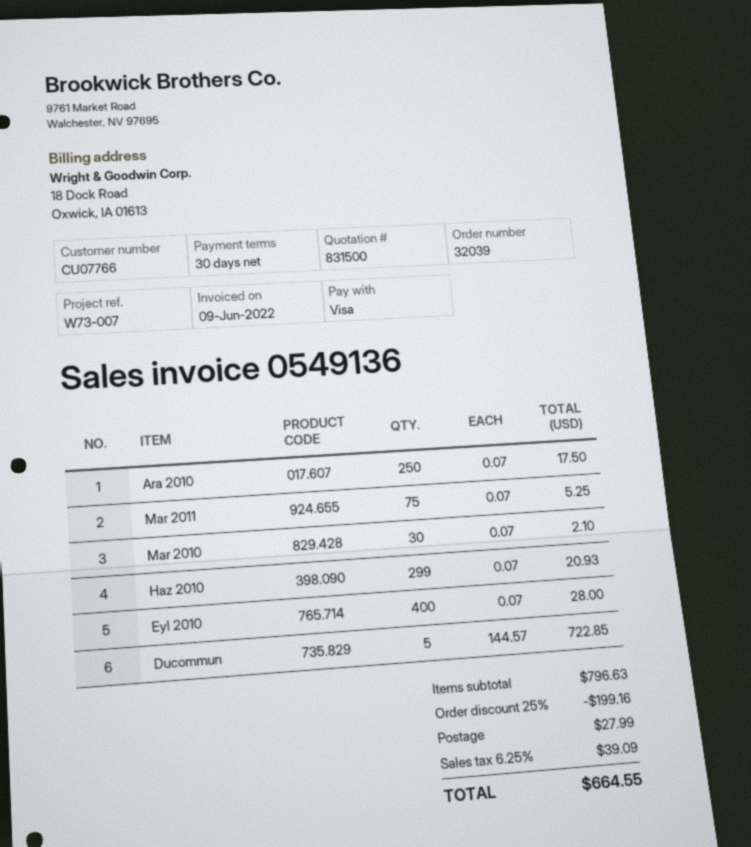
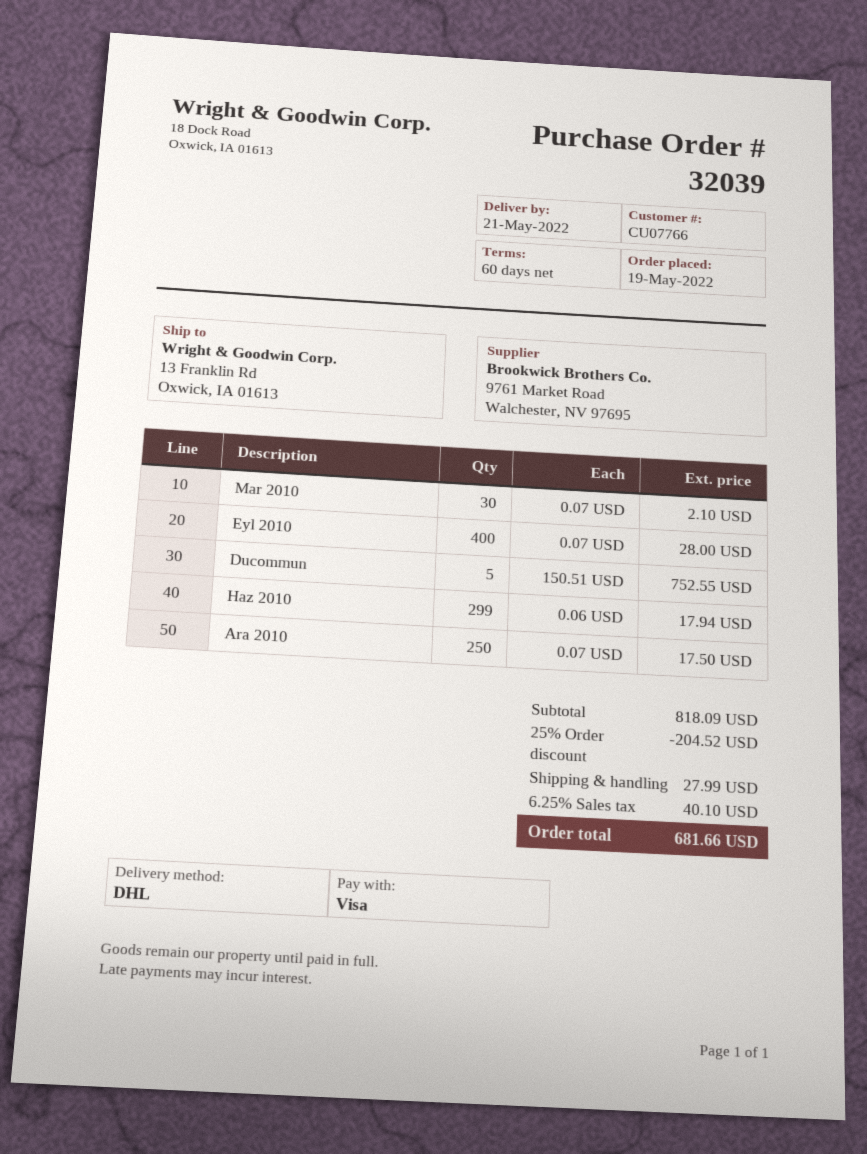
payment terms: 30 days -> 60 days
Mar 2011: 75 x 0.07 = 5.25 -> none
Haz 2010: 299 x 0.07 = 20.93 -> 299 x 0.06 = 17.94
Ducommun: 5 x 144.57 = 722.85 -> 5 x 150.51 = 752.55
subtotal: 796.63 -> 818.09
discount: 25% = 199.16 -> 25% = 204.52
tax: 6.25% = 39.09 -> 6.25% = 40.10
total: 664.55 -> 681.66

